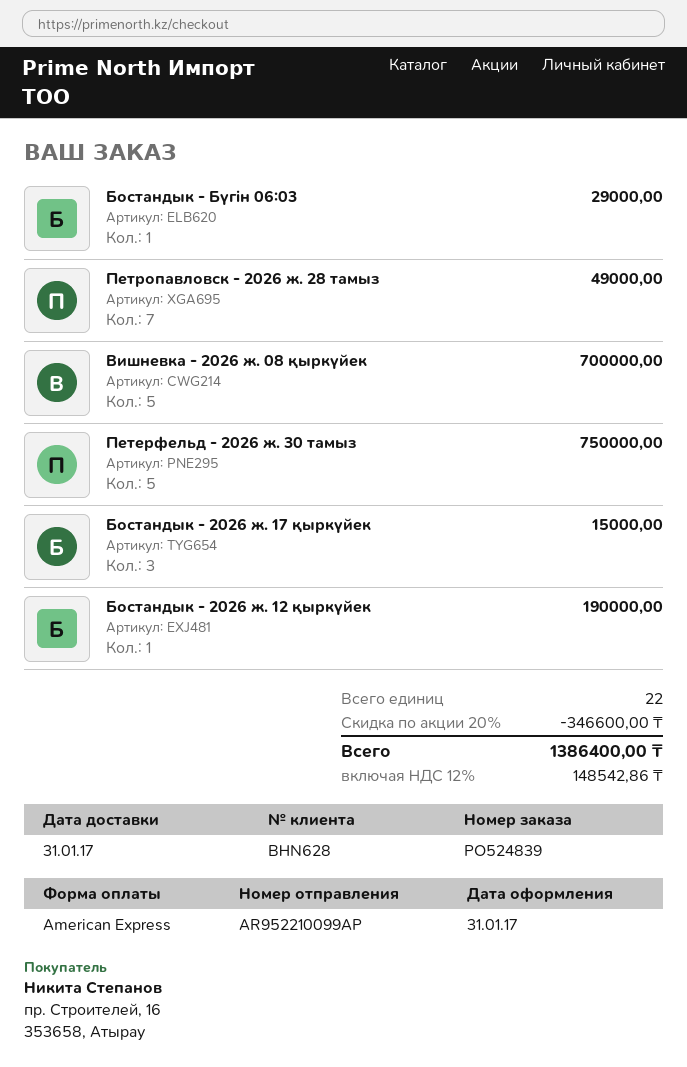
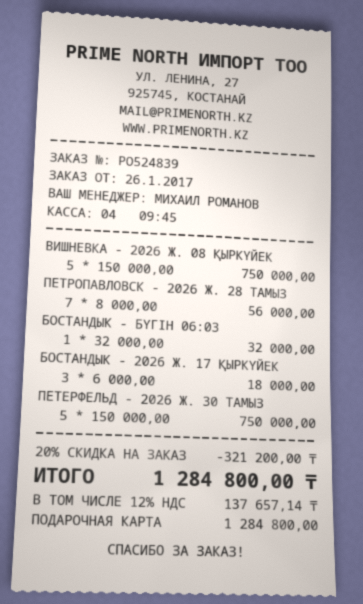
order date: 2017-01-31 -> 2017-01-26
payment method: American Express -> gift card
Бостандык - Бүгін 06:03: 1 for 29000.00 -> 1 for 32000.00
Петропавловск - 2026 ж. 28 тамыз: 7 for 49000.00 -> 7 for 56000.00
Вишневка - 2026 ж. 08 қыркүйек: 5 for 700000.00 -> 5 for 750000.00
Бостандык - 2026 ж. 17 қыркүйек: 3 for 15000.00 -> 3 for 18000.00
Бостандык - 2026 ж. 12 қыркүйек: 1 for 190000.00 -> none
discount: 20% = 346600.00 -> 20% = 321200.00
tax: 12% = 148542.86 -> 12% = 137657.14
total: 1386400.00 -> 1284800.00

